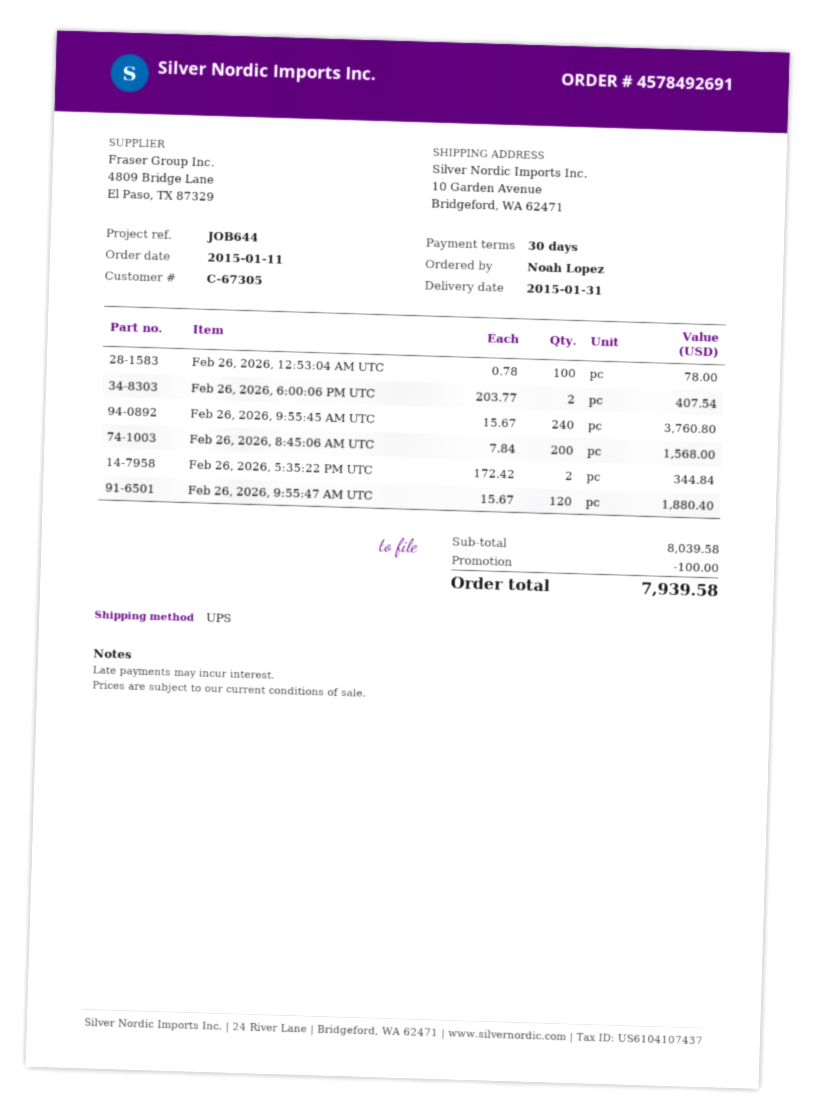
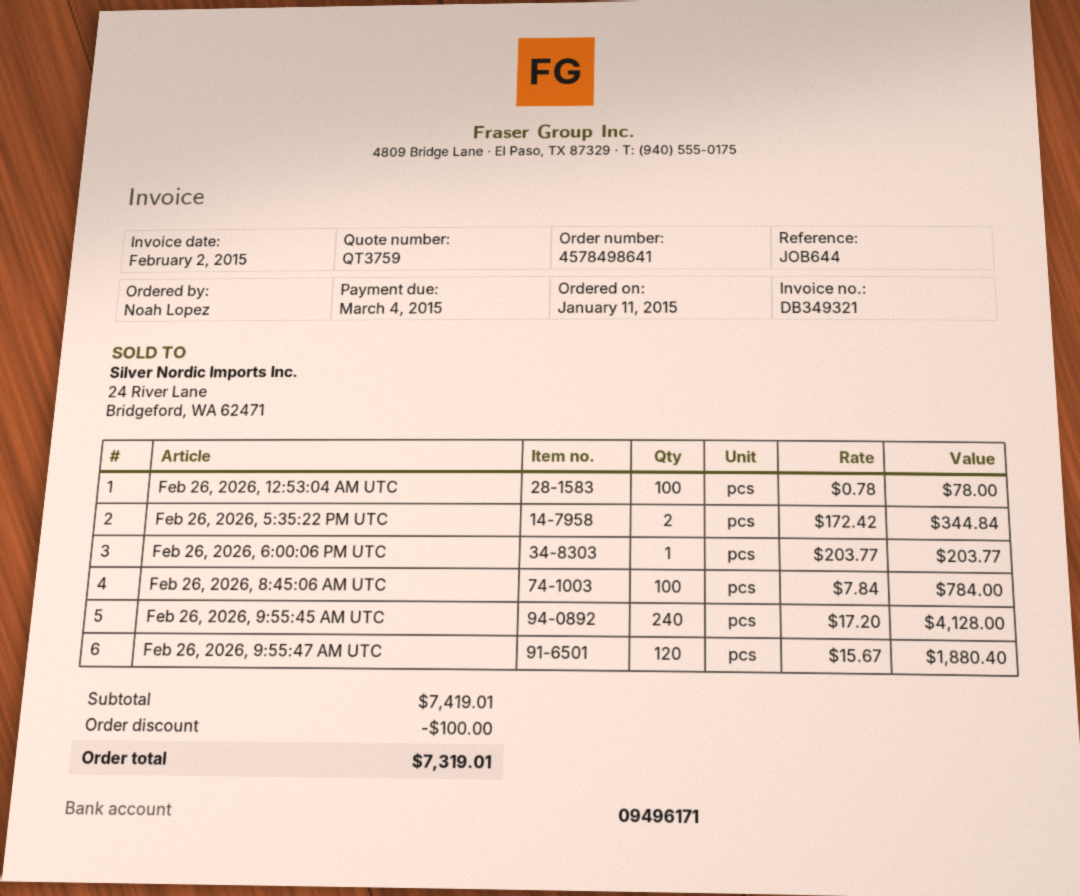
order number: 4578492691 -> 4578498641
Feb 26, 2026, 6:00:06 PM UTC: 2 x 203.77 = 407.54 -> 1 x 203.77 = 203.77
Feb 26, 2026, 9:55:45 AM UTC: 240 x 15.67 = 3760.80 -> 240 x 17.20 = 4128.00
Feb 26, 2026, 8:45:06 AM UTC: 200 x 7.84 = 1568.00 -> 100 x 7.84 = 784.00
subtotal: 8039.58 -> 7419.01
total: 7939.58 -> 7319.01

